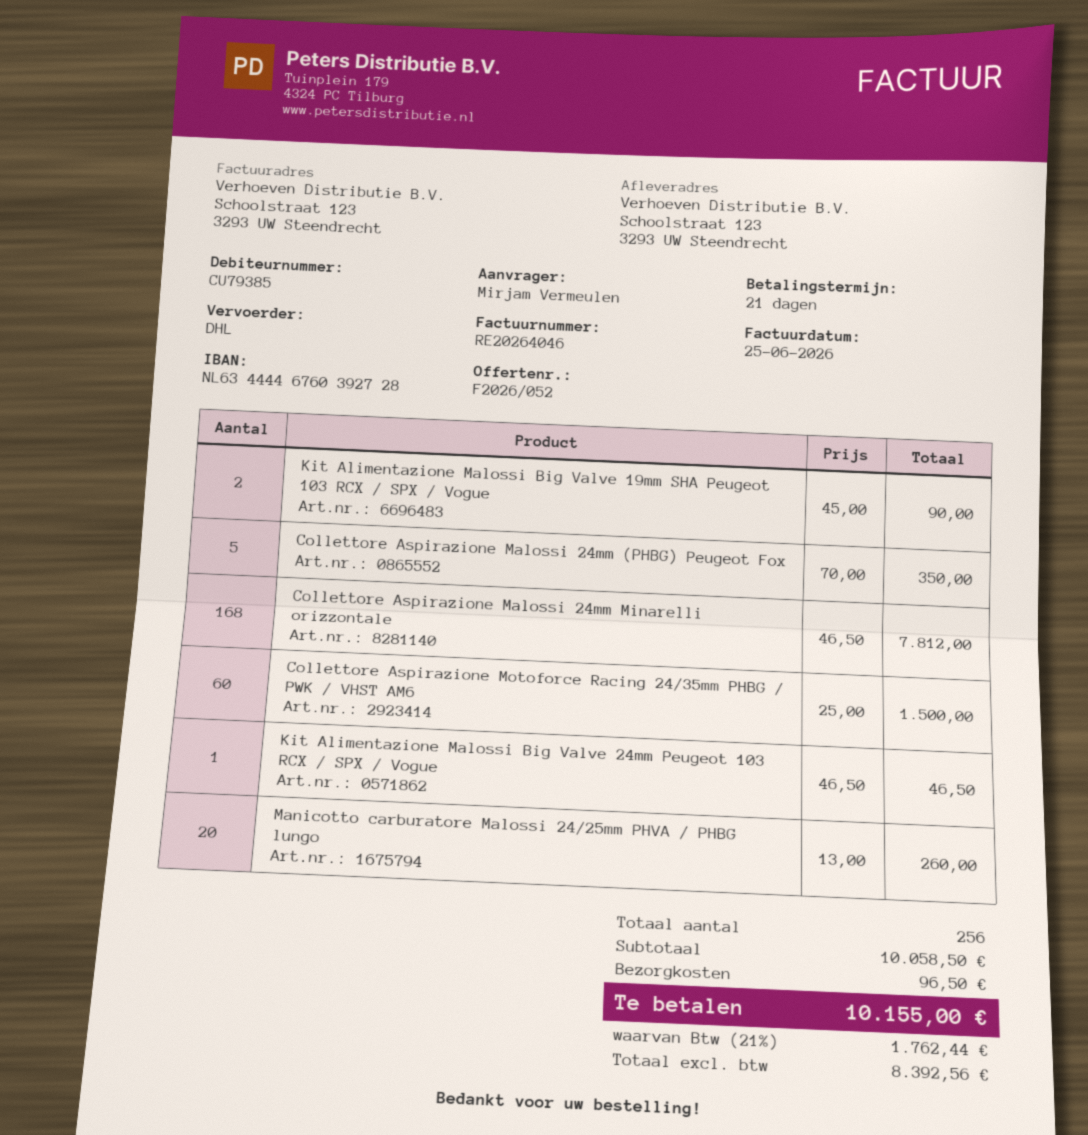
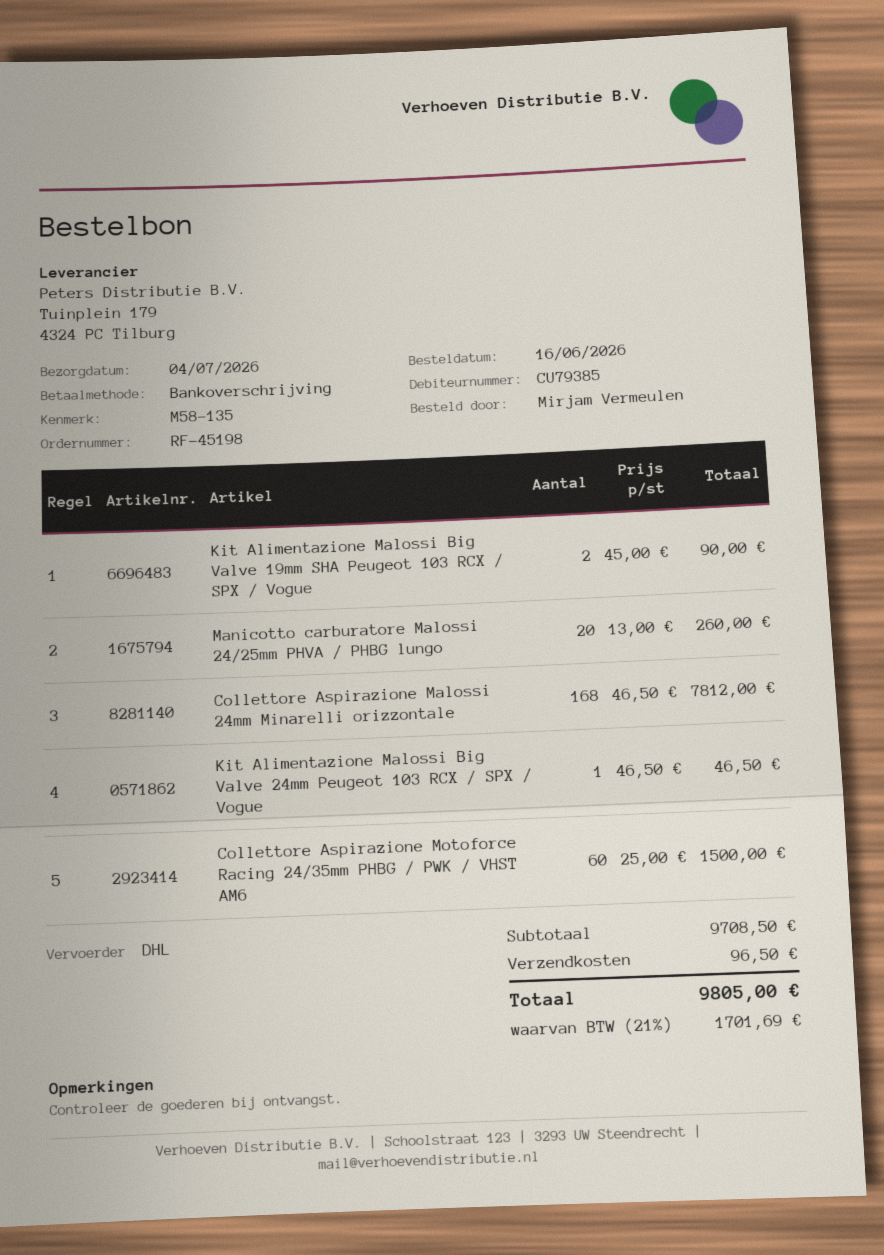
Collettore Aspirazione Malossi 24mm (PHBG) Peugeot Fox: 5 x 70.00 = 350.00 -> none
subtotal: 10058.50 -> 9708.50
tax: 21% = 1762.44 -> 21% = 1701.69
total: 10155.00 -> 9805.00

